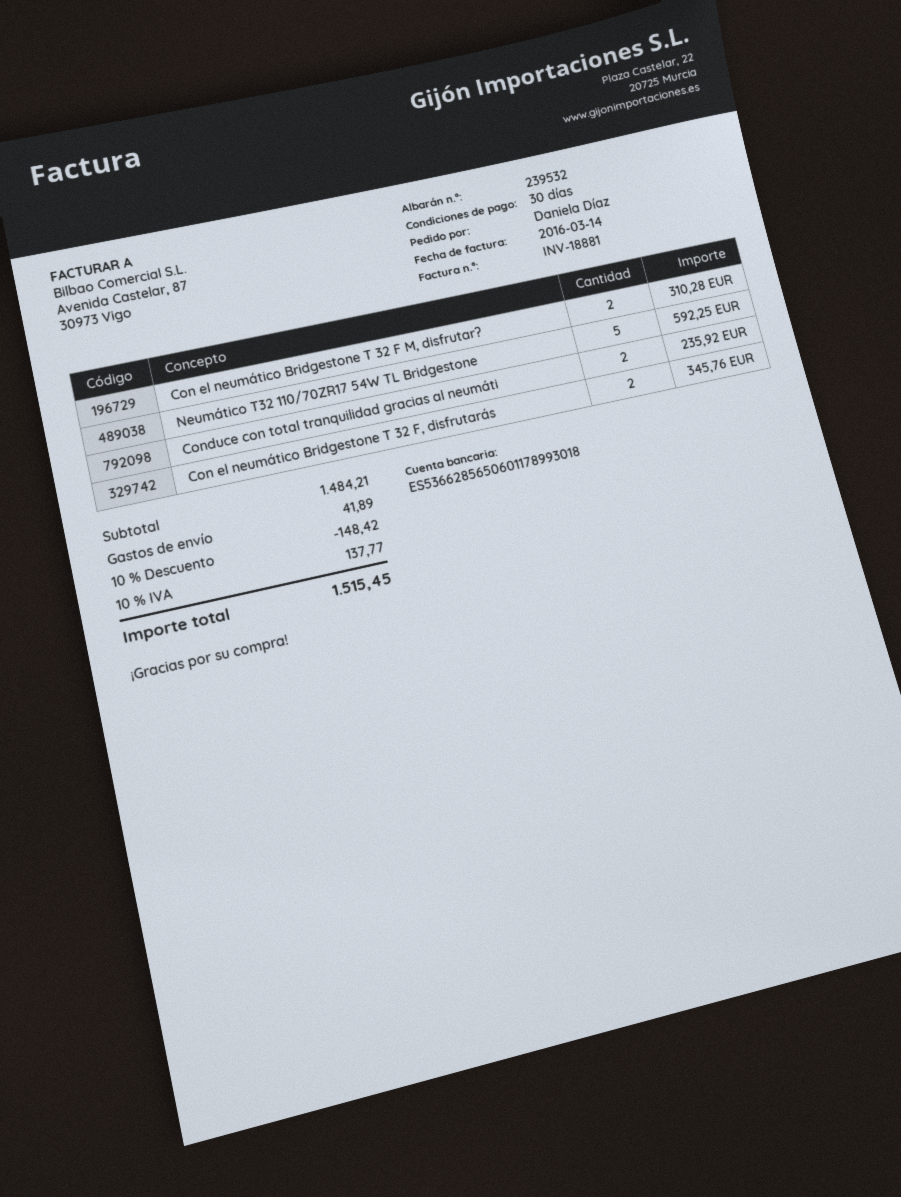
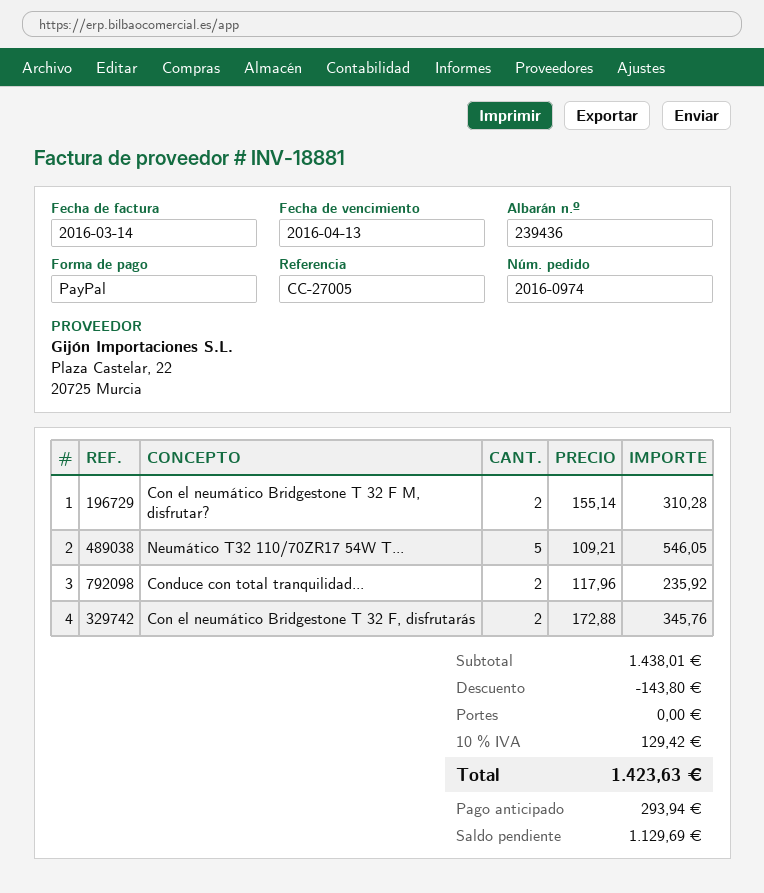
delivery note number: 239532 -> 239436
Neumático T32 110/70ZR17 54W TL Bridgestone: 5 for 592.25 -> 5 for 546.05
subtotal: 1484.21 -> 1438.01
discount: 148.42 -> 143.80
shipping: 41.89 -> 0.00
tax: 10% = 137.77 -> 10% = 129.42
total: 1515.45 -> 1423.63

